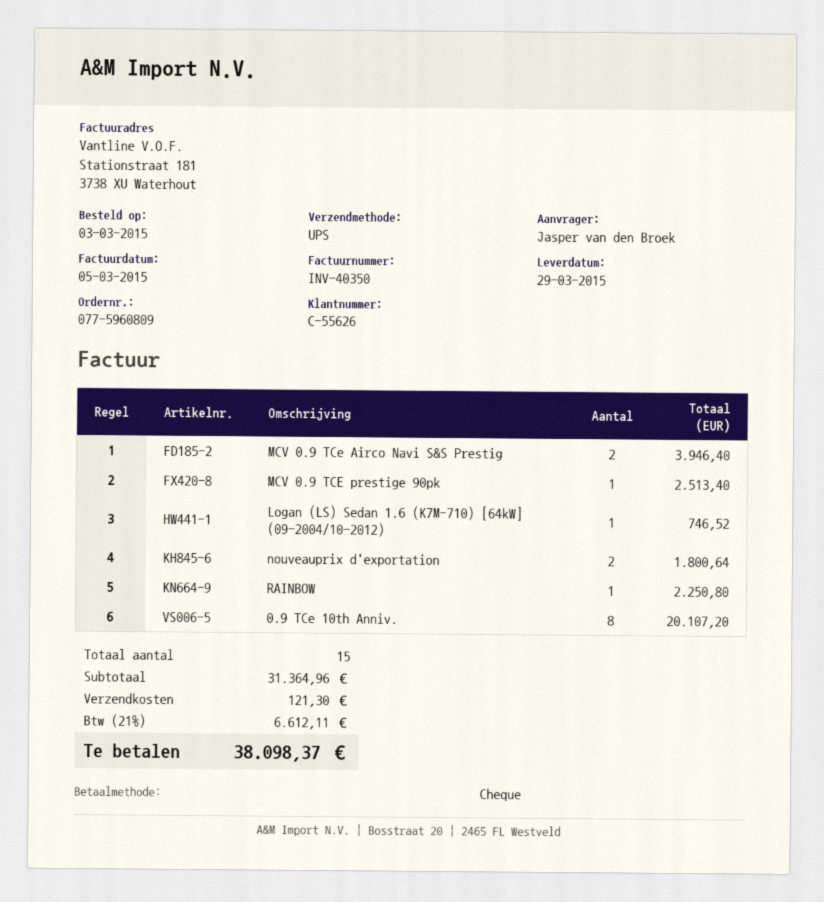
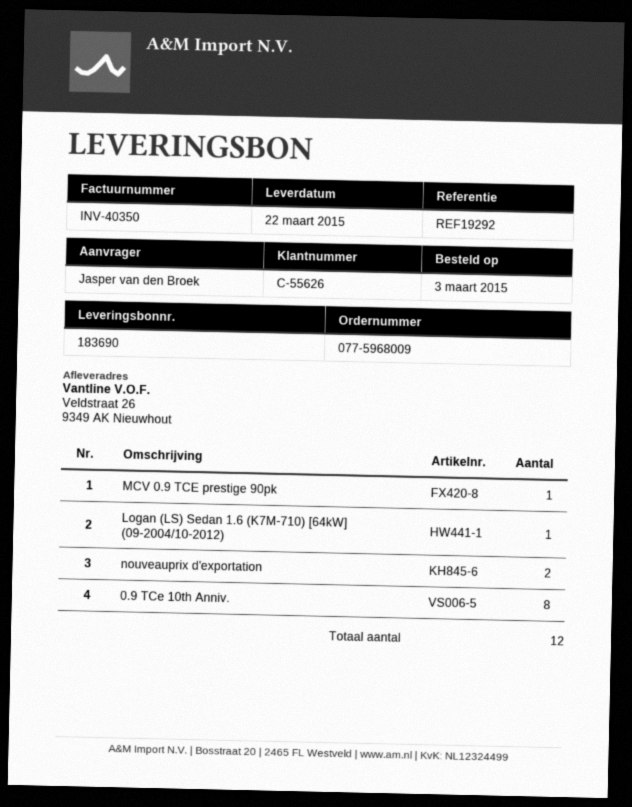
order number: 077-5960809 -> 077-5968009
delivery date: 2015-03-29 -> 2015-03-22
MCV 0.9 TCe Airco Navi S&S Prestig: 2 -> none
RAINBOW: 1 -> none
total quantity: 15 -> 12

